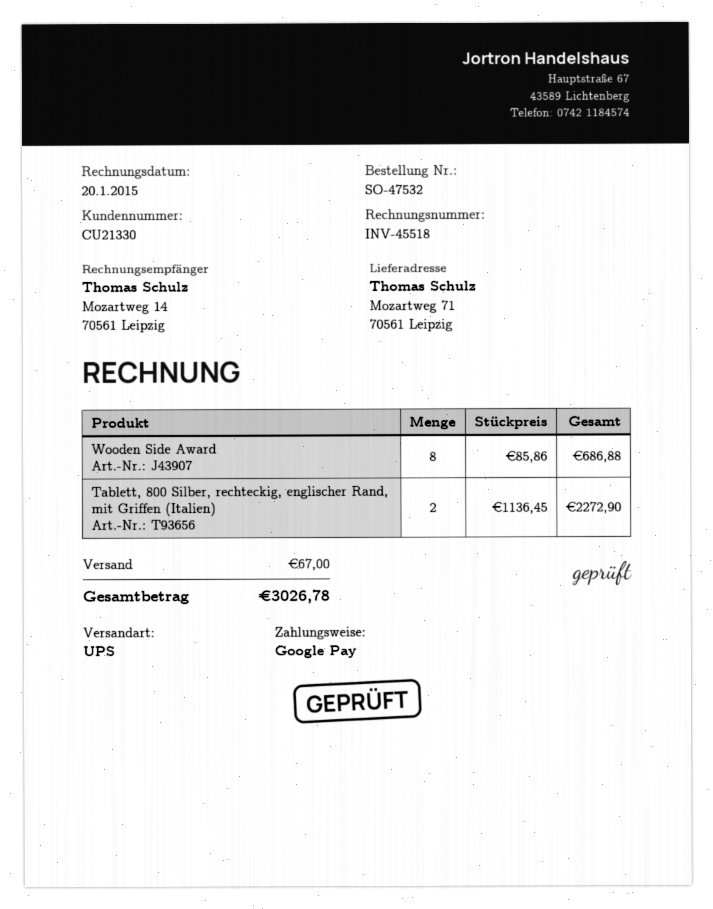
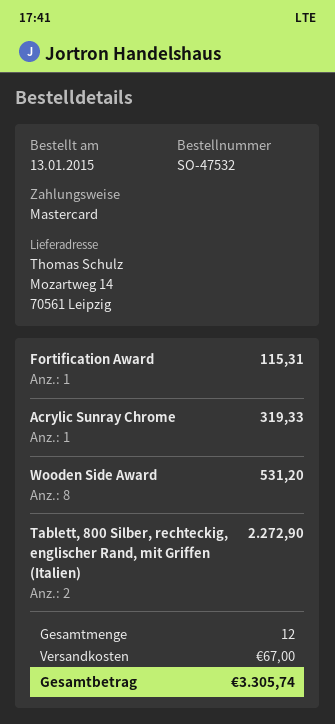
payment method: Google Pay -> Mastercard
ship to: Mozartweg 71, 70561 Leipzig -> Mozartweg 14, 70561 Leipzig
Wooden Side Award: 8 for 686.88 -> 8 for 531.20
Fortification Award: none -> 1 for 115.31
Acrylic Sunray Chrome: none -> 1 for 319.33
total: 3026.78 -> 3305.74

